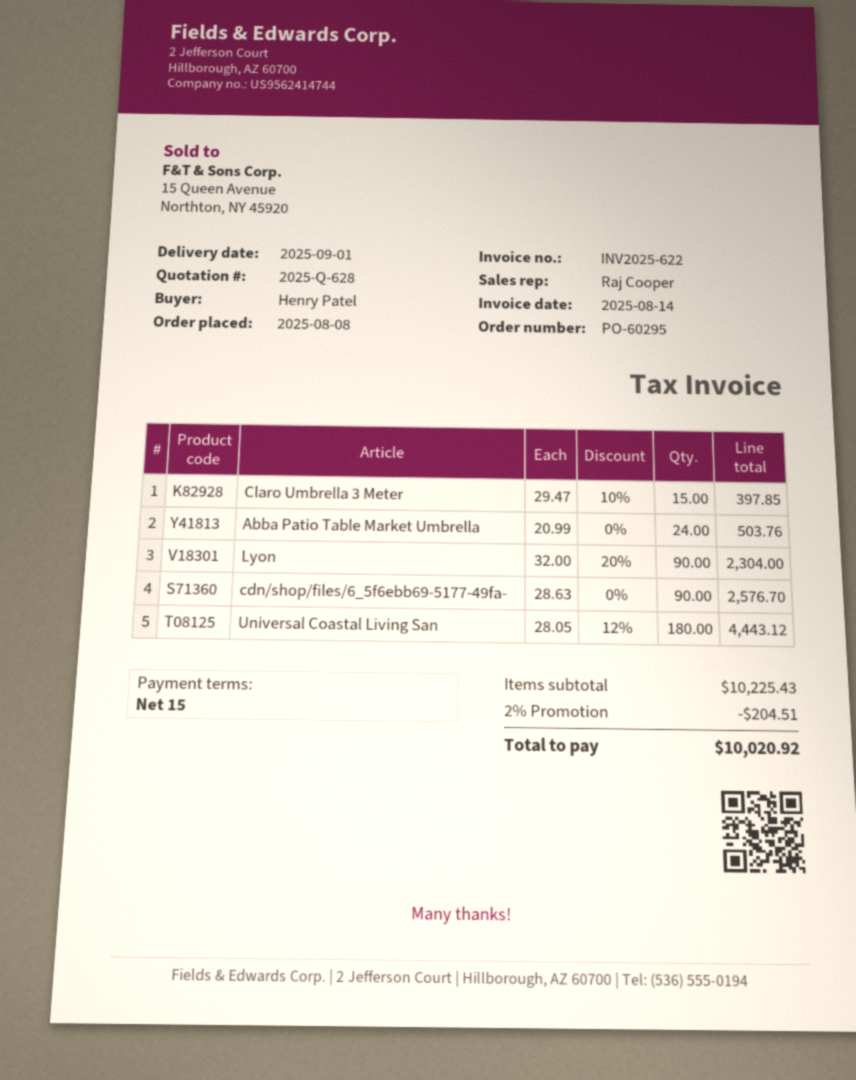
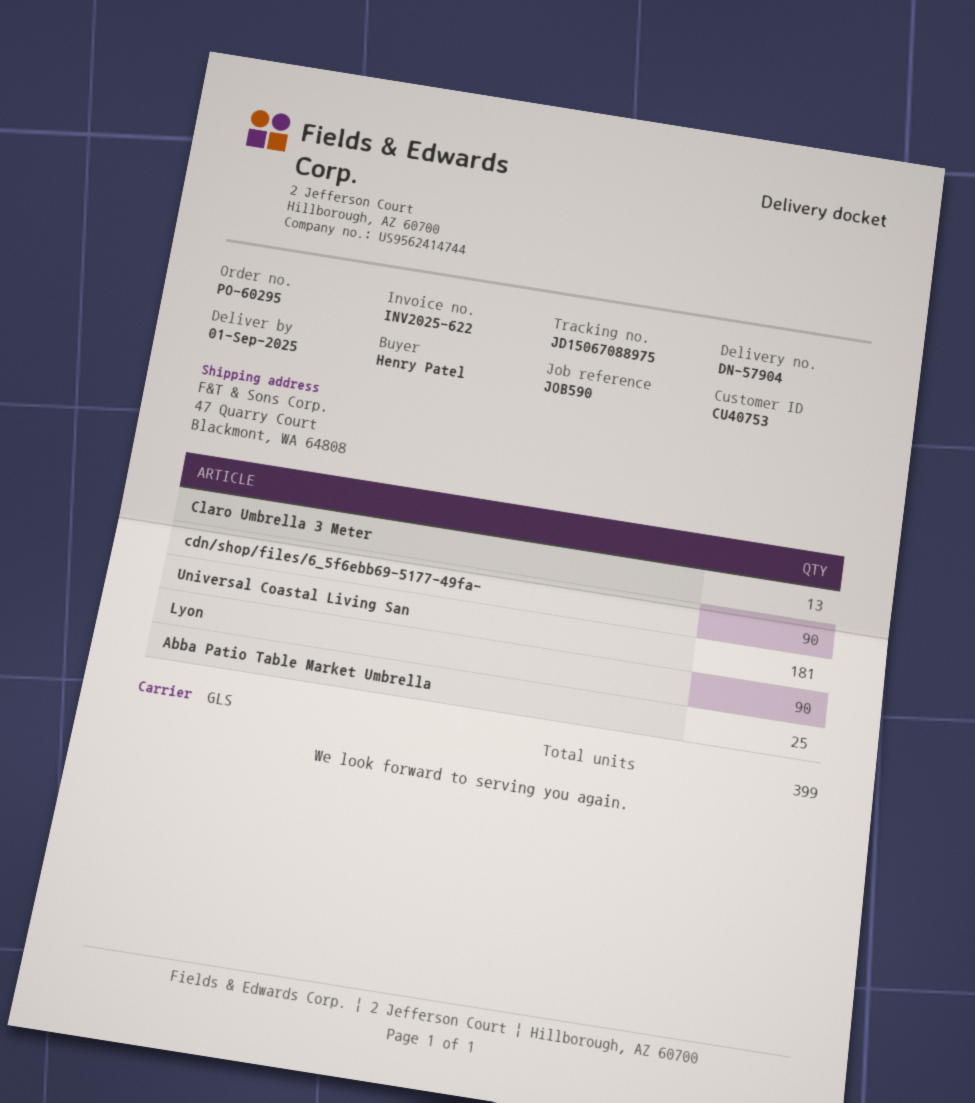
Claro Umbrella 3 Meter: 15 -> 13
Abba Patio Table Market Umbrella: 24 -> 25
Universal Coastal Living San: 180 -> 181

